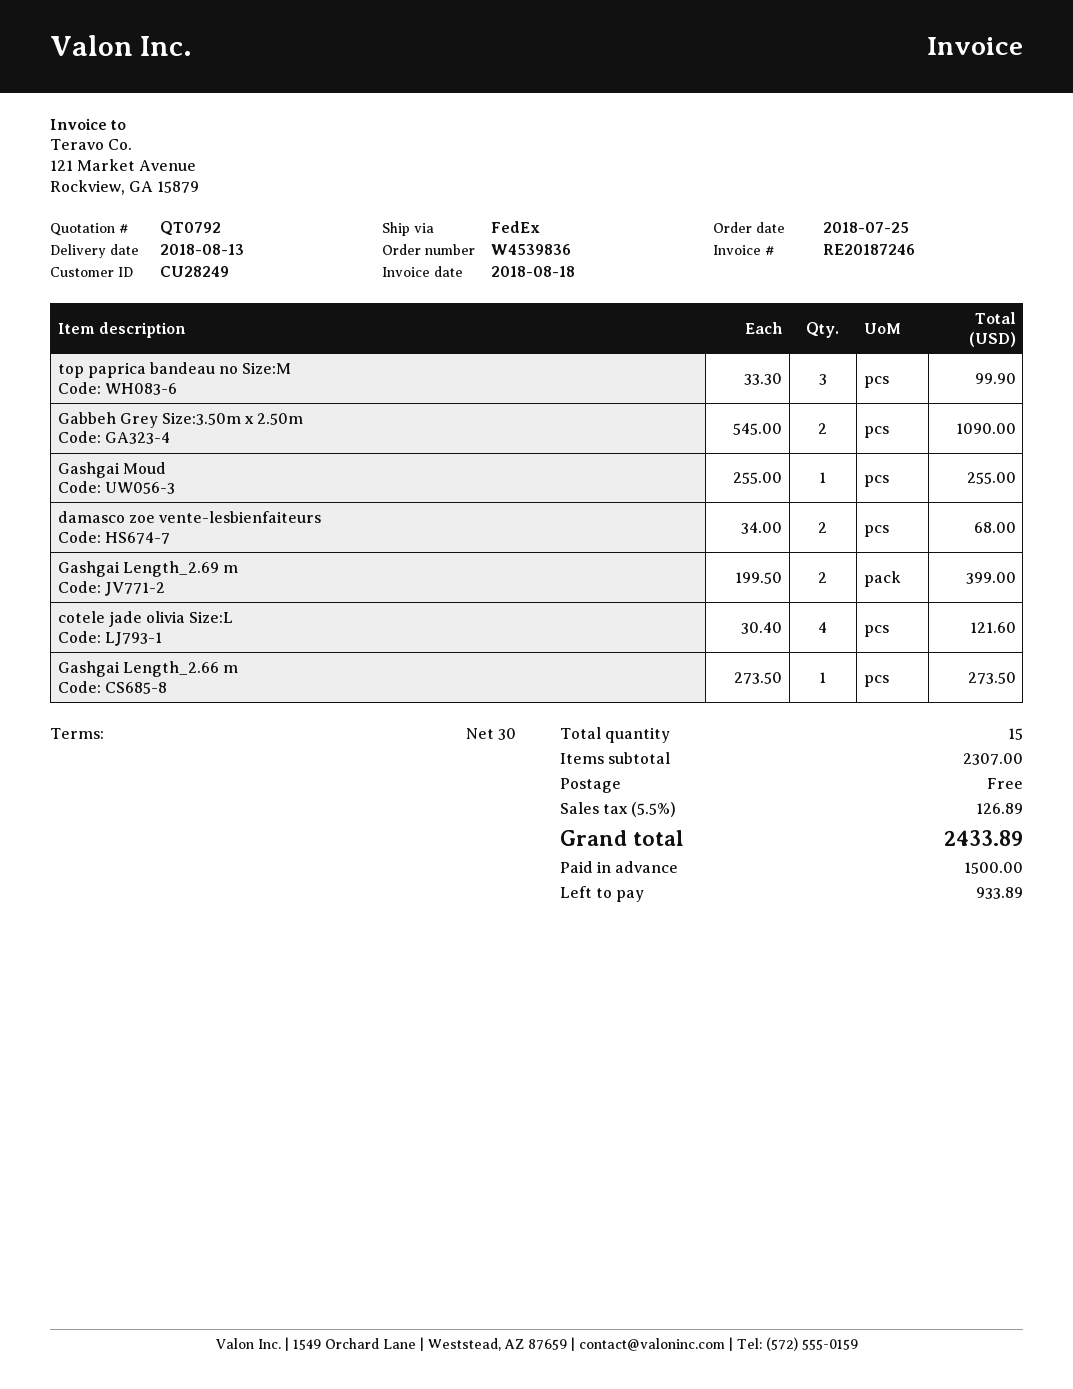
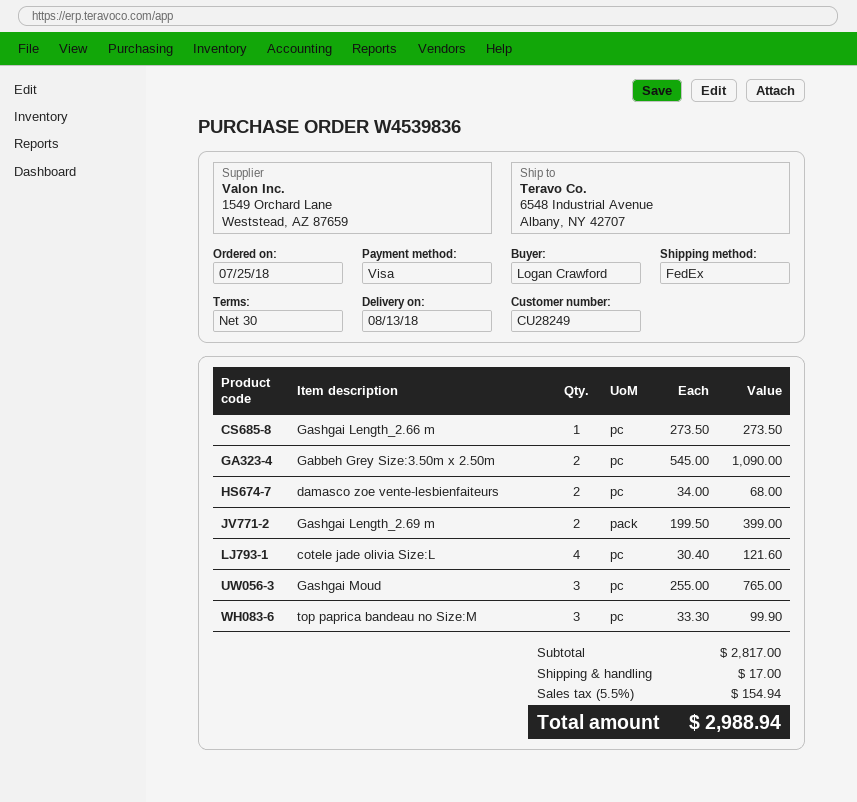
Gashgai Moud: 1 x 255.00 = 255.00 -> 3 x 255.00 = 765.00
subtotal: 2307.00 -> 2817.00
shipping: 0.00 -> 17.00
tax: 5.5% = 126.89 -> 5.5% = 154.94
total: 2433.89 -> 2988.94

